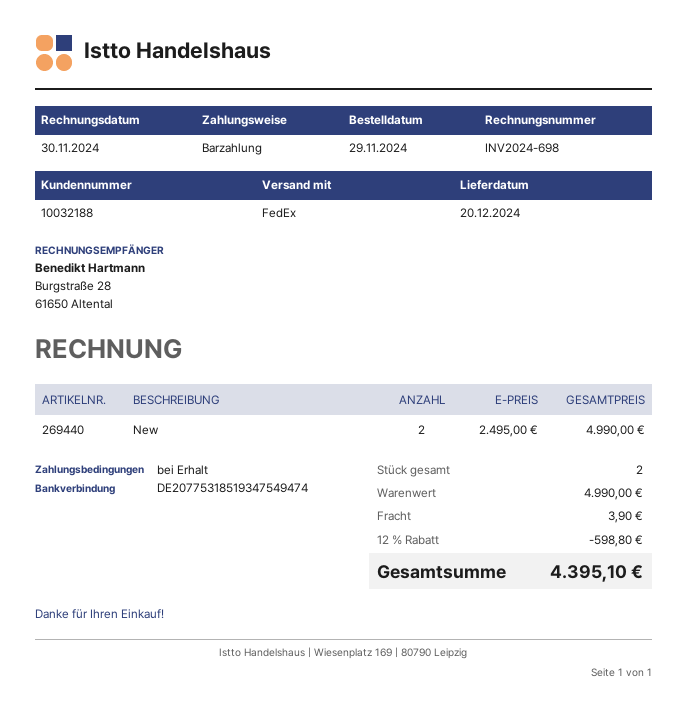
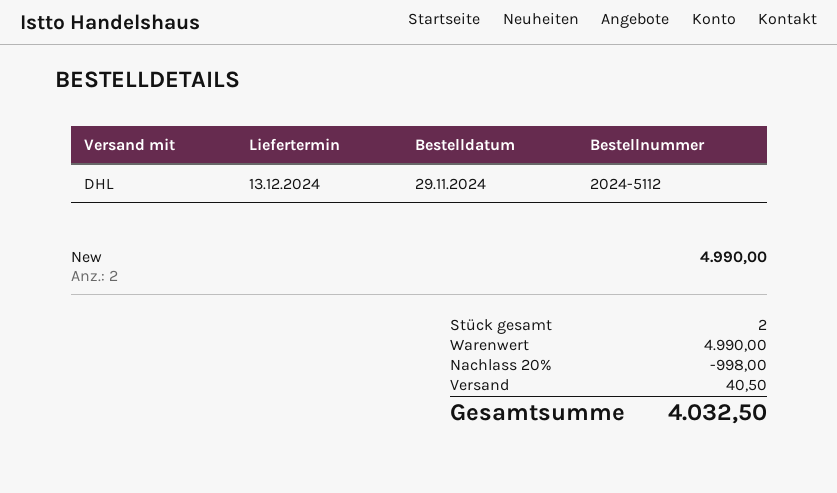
delivery date: 2024-12-20 -> 2024-12-13
shipping method: FedEx -> DHL
discount: 12% = 598.80 -> 20% = 998.00
shipping: 3.90 -> 40.50
total: 4395.10 -> 4032.50

